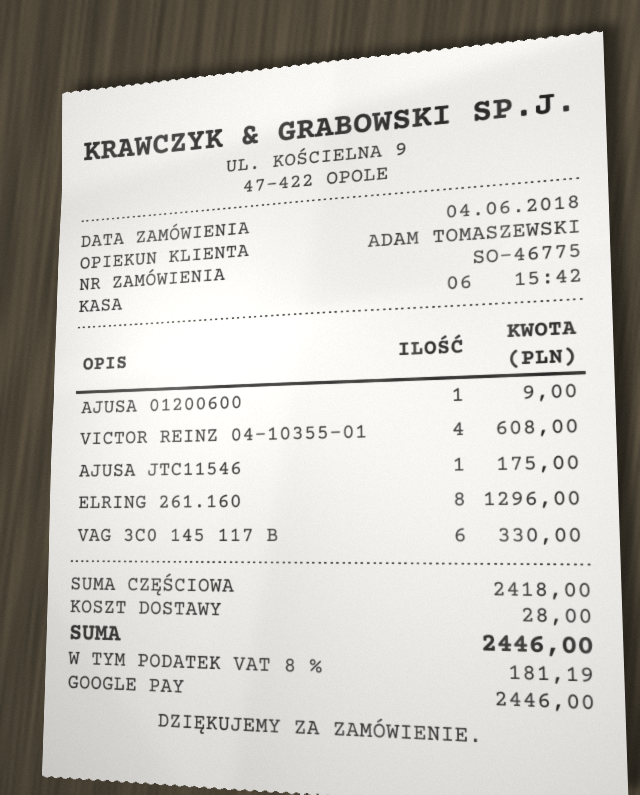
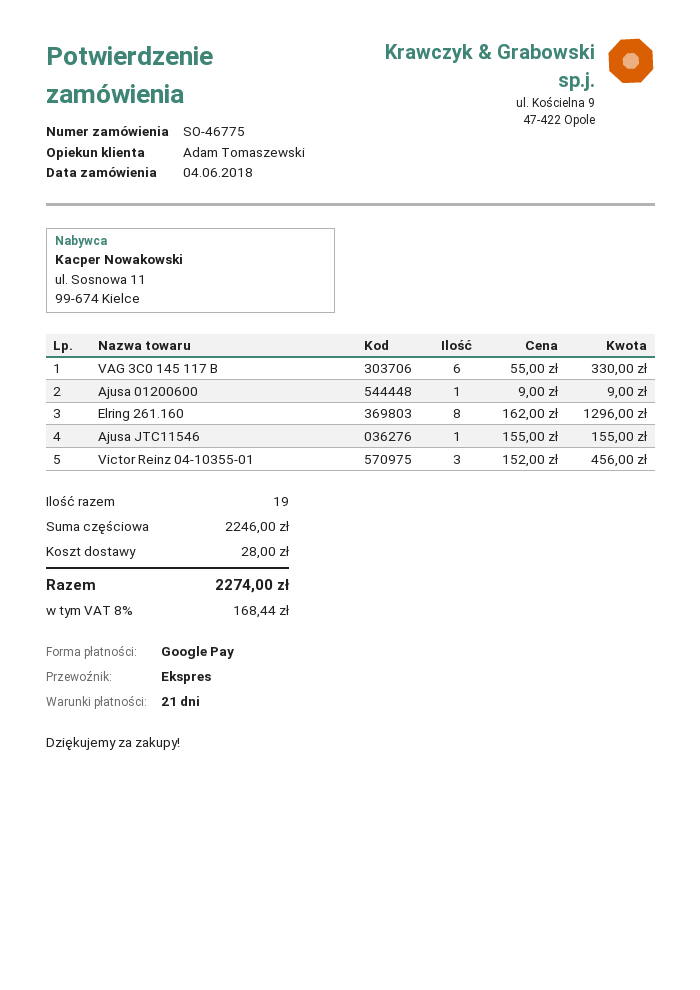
VICTOR REINZ 04-10355-01: 4 for 608.00 -> 3 for 456.00
AJUSA JTC11546: 1 for 175.00 -> 1 for 155.00
subtotal: 2418.00 -> 2246.00
tax: 8% = 181.19 -> 8% = 168.44
total: 2446.00 -> 2274.00

